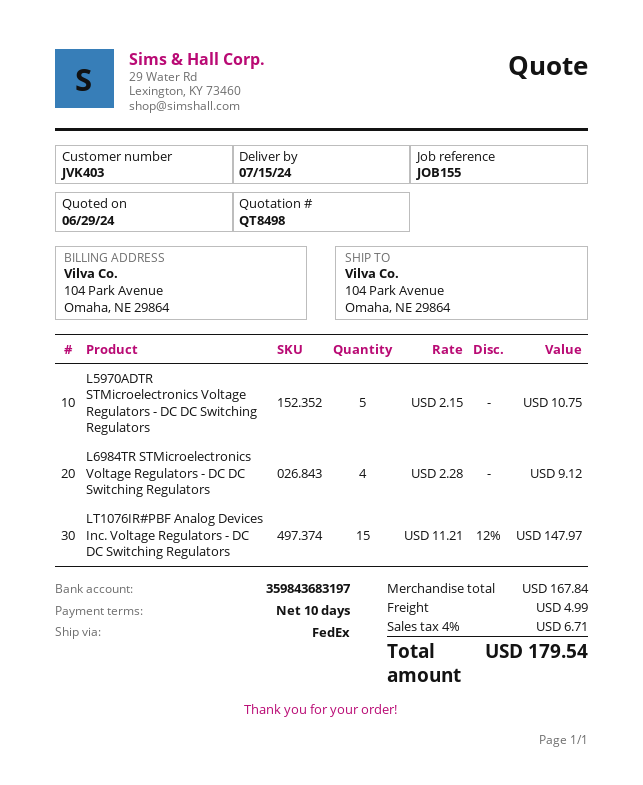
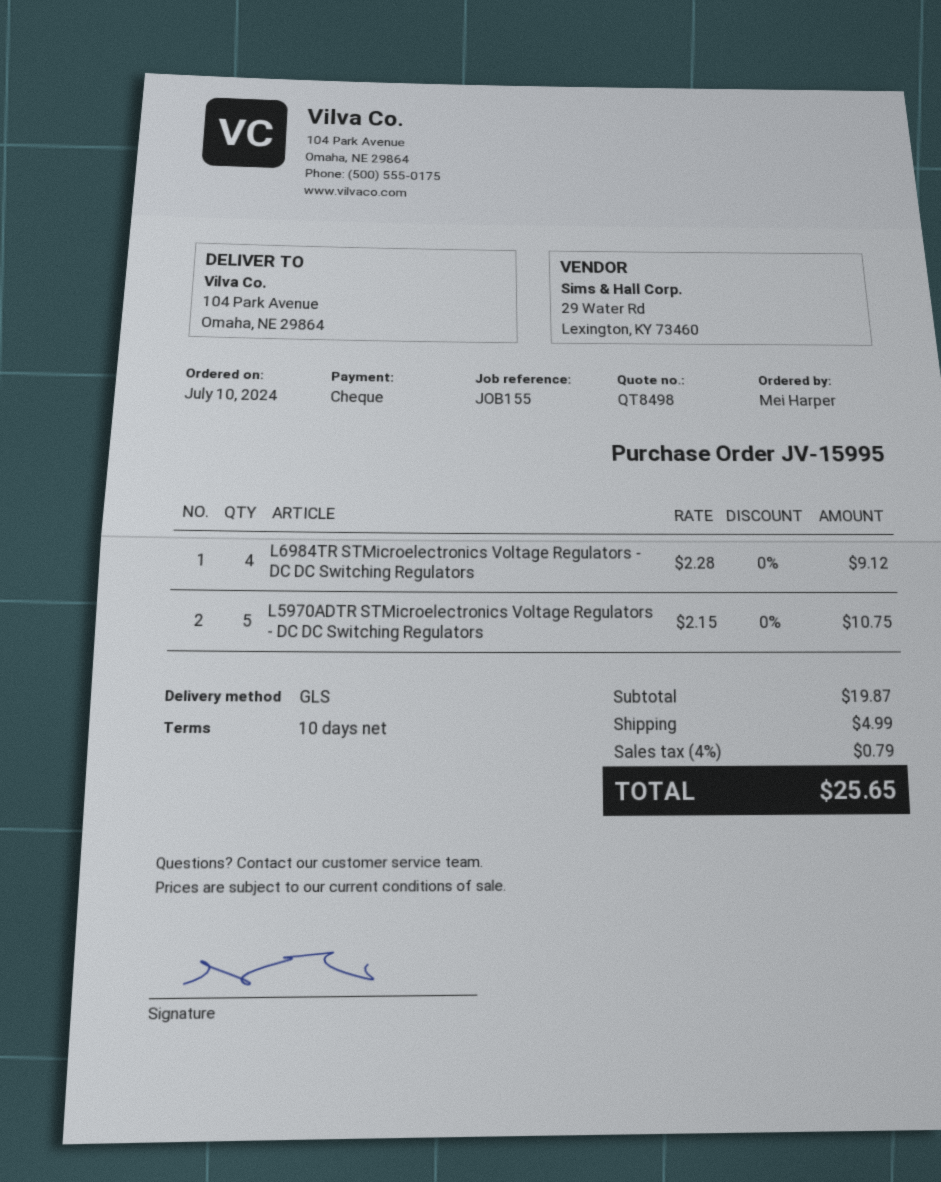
shipping method: FedEx -> GLS
LT1076IR#PBF Analog Devices Inc. Voltage Regulators - DC DC Switching Regulators: 15 x 11.21 - 12% = 147.97 -> none
subtotal: 167.84 -> 19.87
tax: 4% = 6.71 -> 4% = 0.79
total: 179.54 -> 25.65

